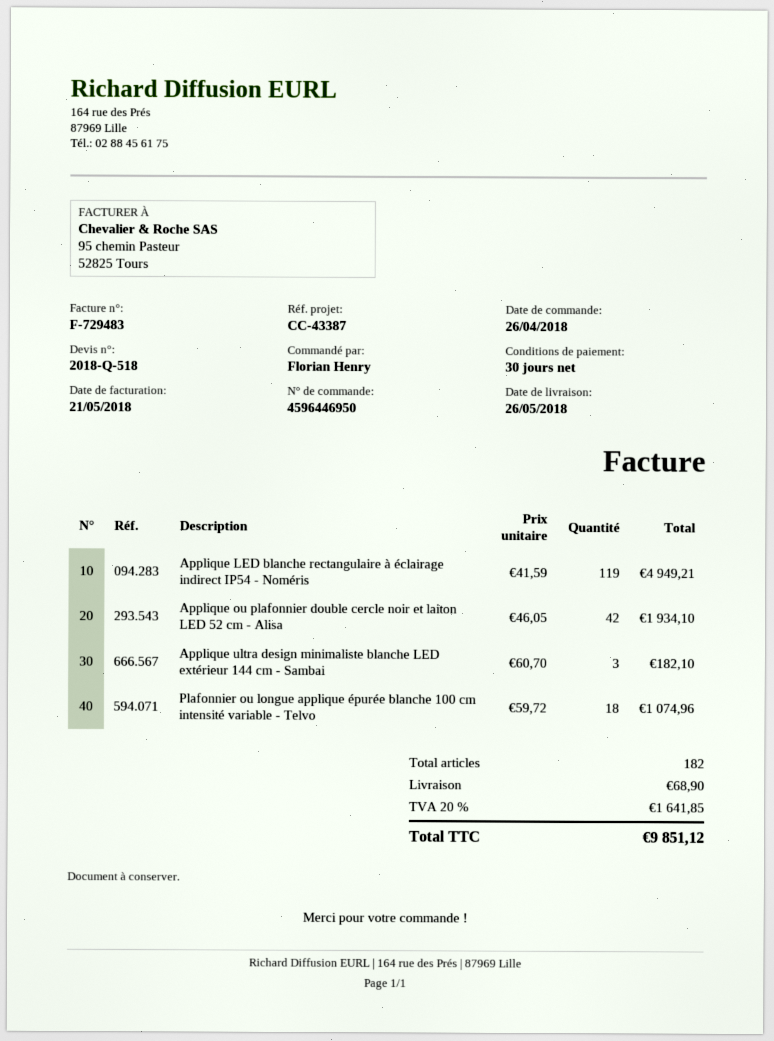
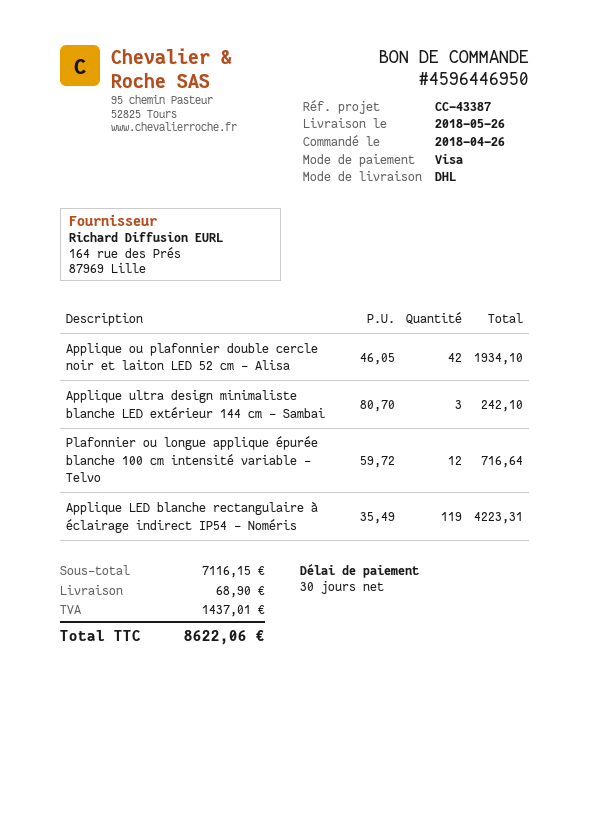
Applique LED blanche rectangulaire à éclairage indirect IP54 - Noméris: 119 x 41.59 = 4949.21 -> 119 x 35.49 = 4223.31
Applique ultra design minimaliste blanche LED extérieur 144 cm - Sambai: 3 x 60.70 = 182.10 -> 3 x 80.70 = 242.10
Plafonnier ou longue applique épurée blanche 100 cm intensité variable - Telvo: 18 x 59.72 = 1074.96 -> 12 x 59.72 = 716.64
tax: 1641.85 -> 1437.01
total: 9851.12 -> 8622.06

